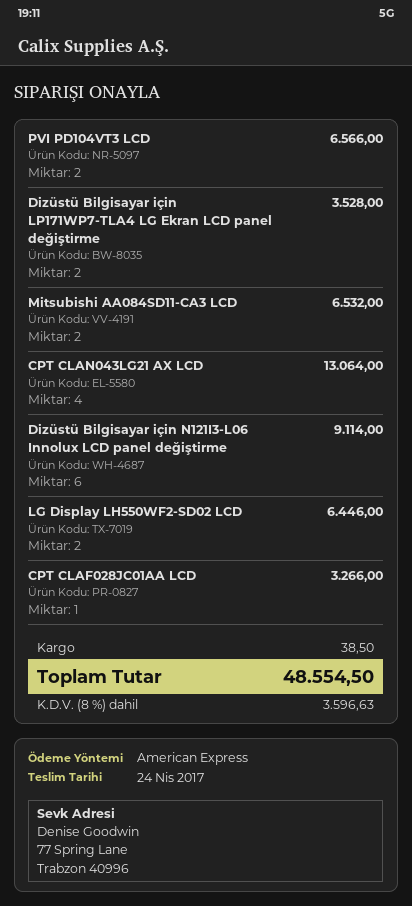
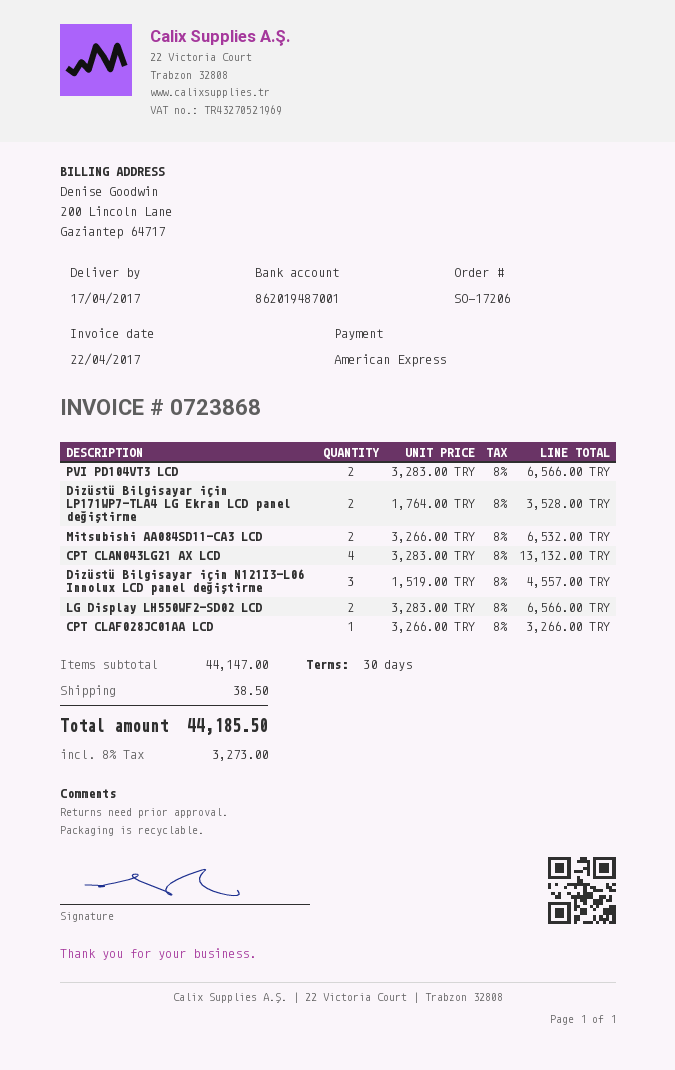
delivery date: 2017-04-24 -> 2017-04-17
CPT CLAN043LG21 AX LCD: 4 for 13064.00 -> 4 for 13132.00
Dizüstü Bilgisayar için N121I3-L06 Innolux LCD panel değiştirme: 6 for 9114.00 -> 3 for 4557.00
LG Display LH550WF2-SD02 LCD: 2 for 6446.00 -> 2 for 6566.00
tax: 8% = 3596.63 -> 8% = 3273.00
total: 48554.50 -> 44185.50

